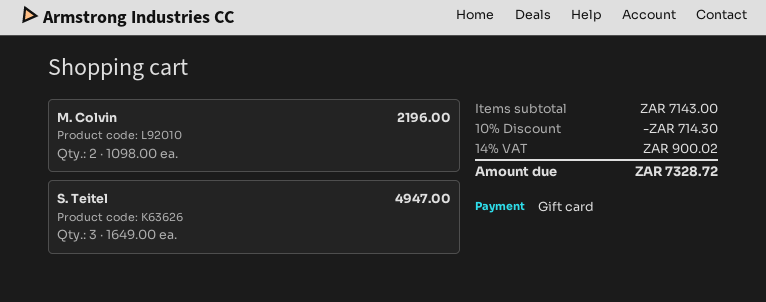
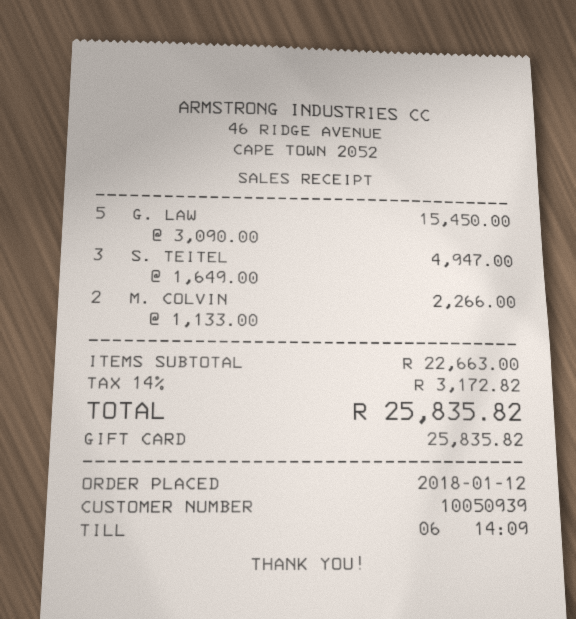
M. Colvin: 2 x 1098.00 = 2196.00 -> 2 x 1133.00 = 2266.00
G. LAW: none -> 5 x 3090.00 = 15450.00
subtotal: 7143.00 -> 22663.00
discount: 10% = 714.30 -> none
tax: 14% = 900.02 -> 14% = 3172.82
total: 7328.72 -> 25835.82

